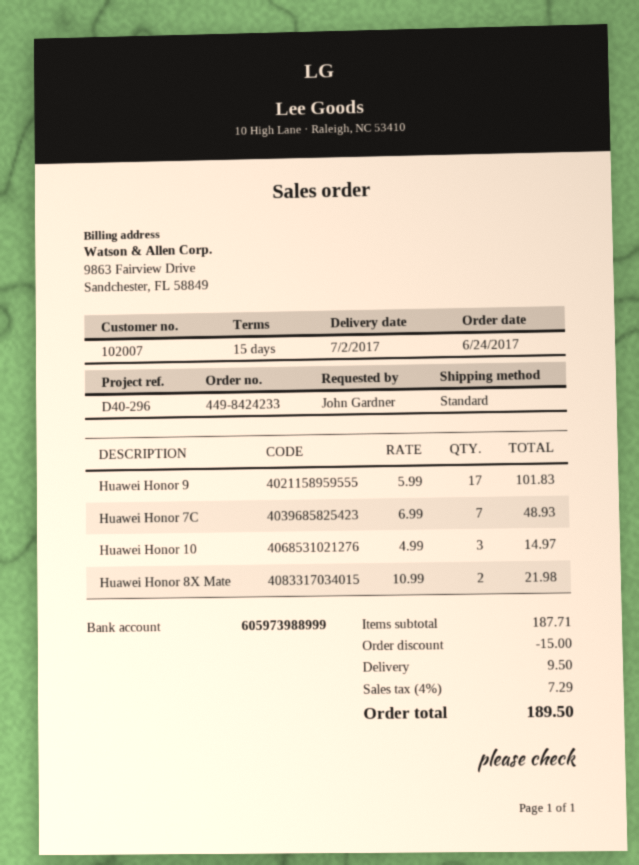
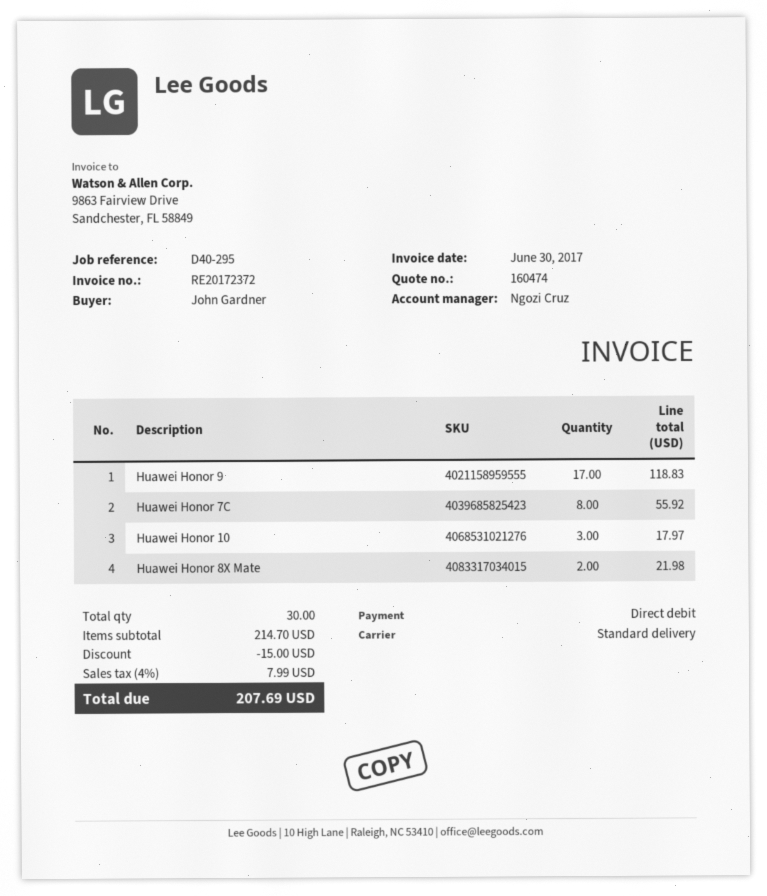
reference: D40-296 -> D40-295
Huawei Honor 9: 17 for 101.83 -> 17 for 118.83
Huawei Honor 7C: 7 for 48.93 -> 8 for 55.92
Huawei Honor 10: 3 for 14.97 -> 3 for 17.97
subtotal: 187.71 -> 214.70
shipping: 9.50 -> none
tax: 4% = 7.29 -> 4% = 7.99
total: 189.50 -> 207.69

